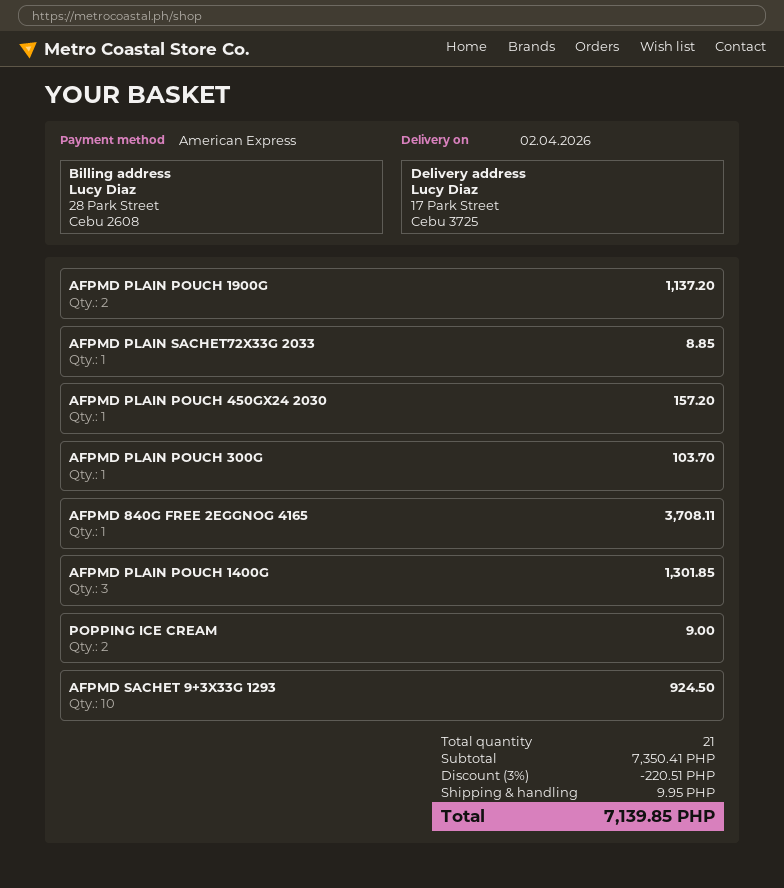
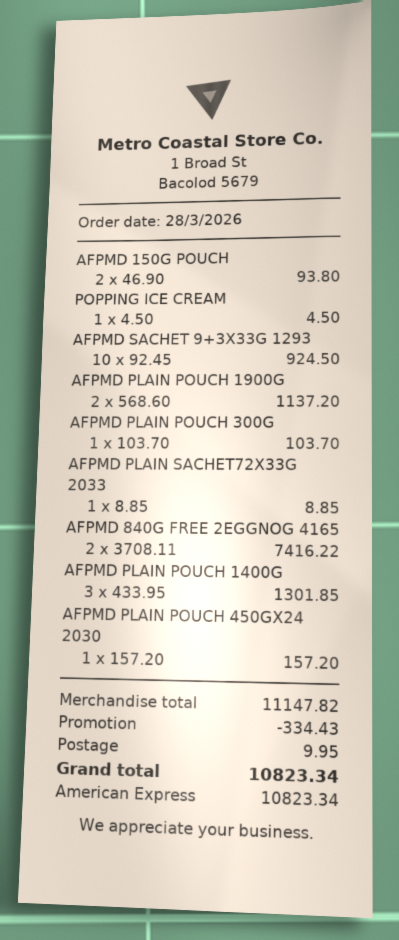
AFPMD 840G FREE 2EGGNOG 4165: 1 for 3708.11 -> 2 for 7416.22
POPPING ICE CREAM: 2 for 9.00 -> 1 for 4.50
AFPMD 150G POUCH: none -> 2 for 93.80
subtotal: 7350.41 -> 11147.82
discount: 220.51 -> 334.43
total: 7139.85 -> 10823.34

